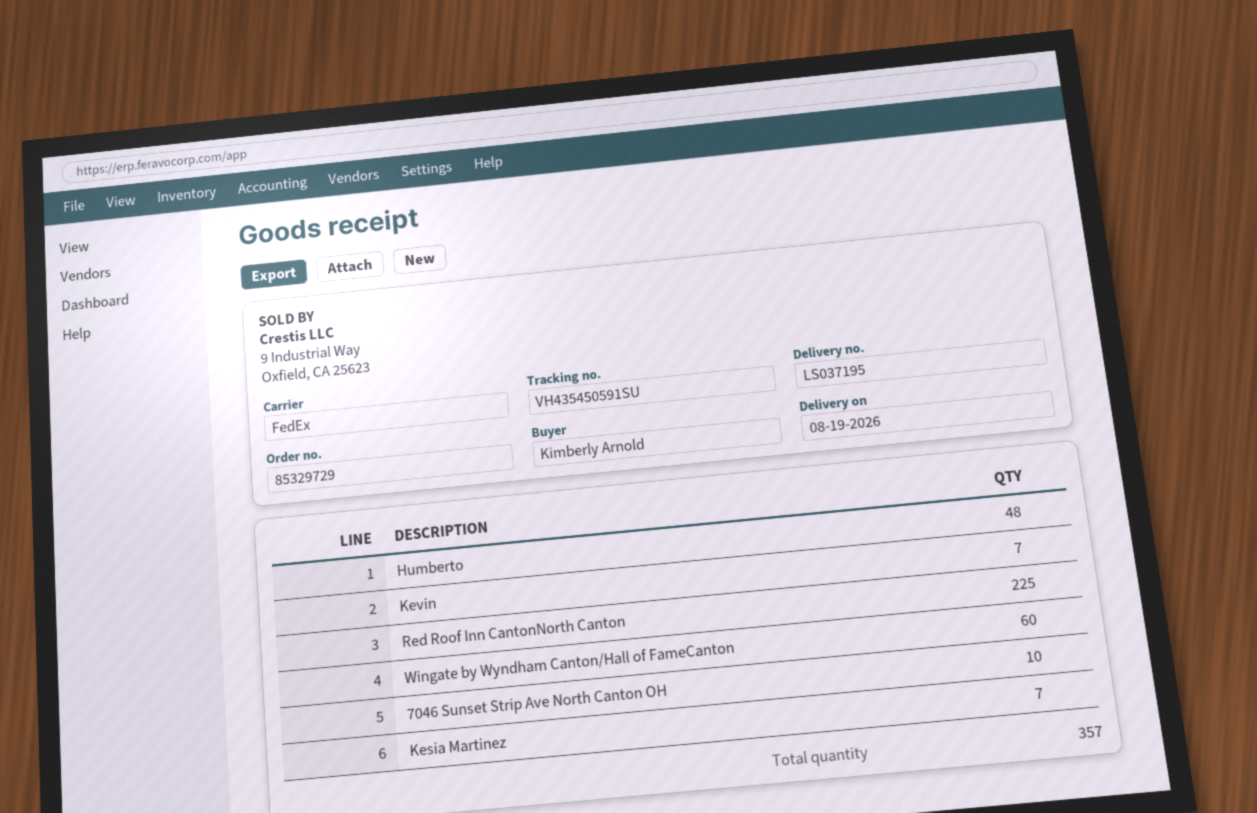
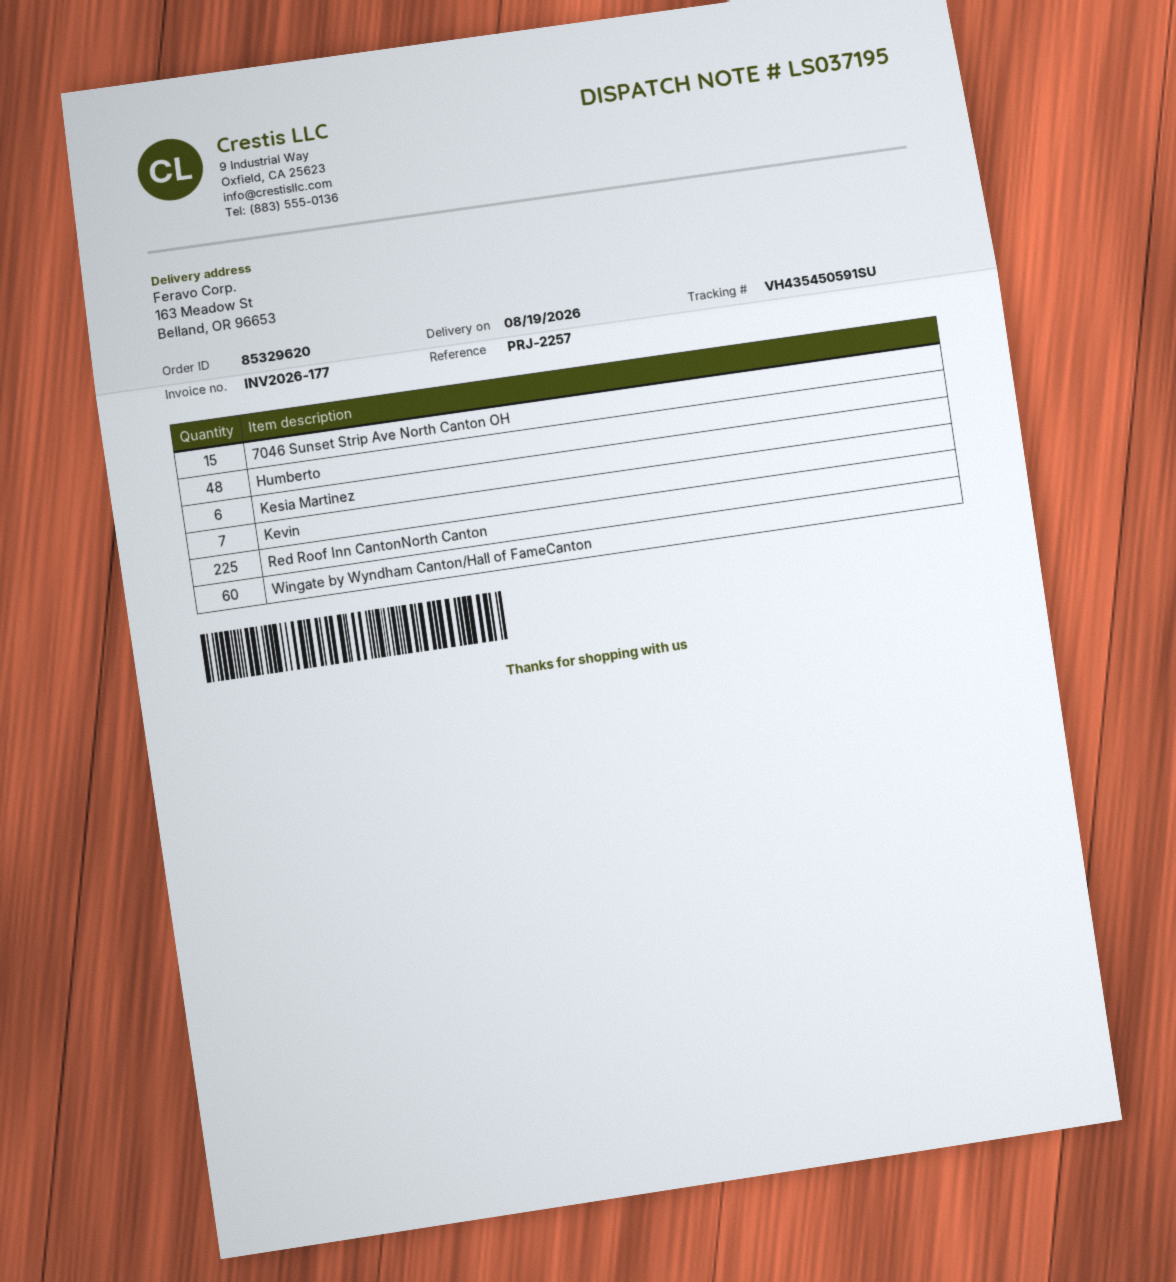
order number: 85329729 -> 85329620
7046 Sunset Strip Ave North Canton OH: 10 -> 15
Kesia Martinez: 7 -> 6

